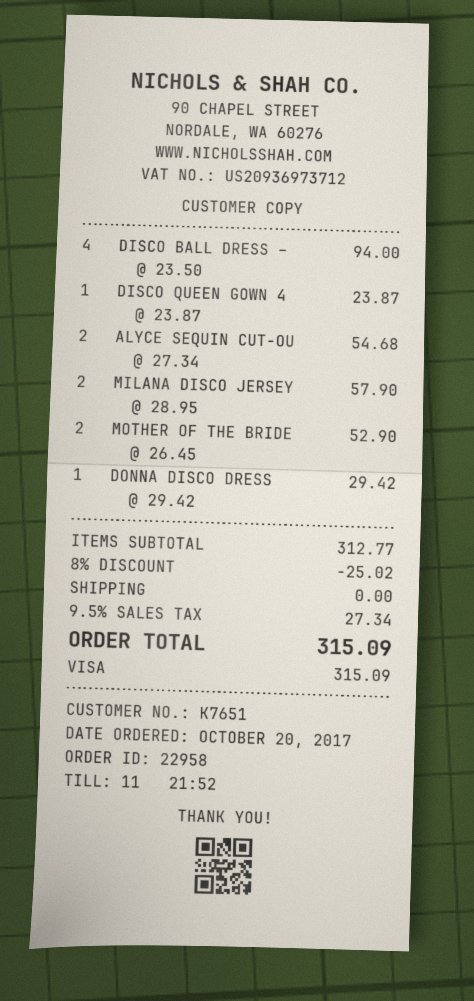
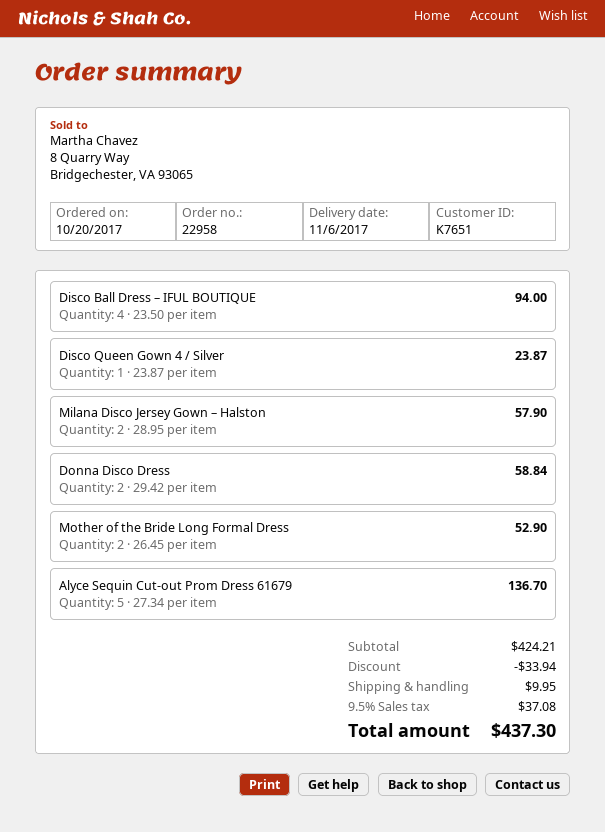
ALYCE SEQUIN CUT-OU: 2 x 27.34 = 54.68 -> 5 x 27.34 = 136.70
DONNA DISCO DRESS: 1 x 29.42 = 29.42 -> 2 x 29.42 = 58.84
subtotal: 312.77 -> 424.21
discount: 25.02 -> 33.94
shipping: 0.00 -> 9.95
tax: 9.5% = 27.34 -> 9.5% = 37.08
total: 315.09 -> 437.30

